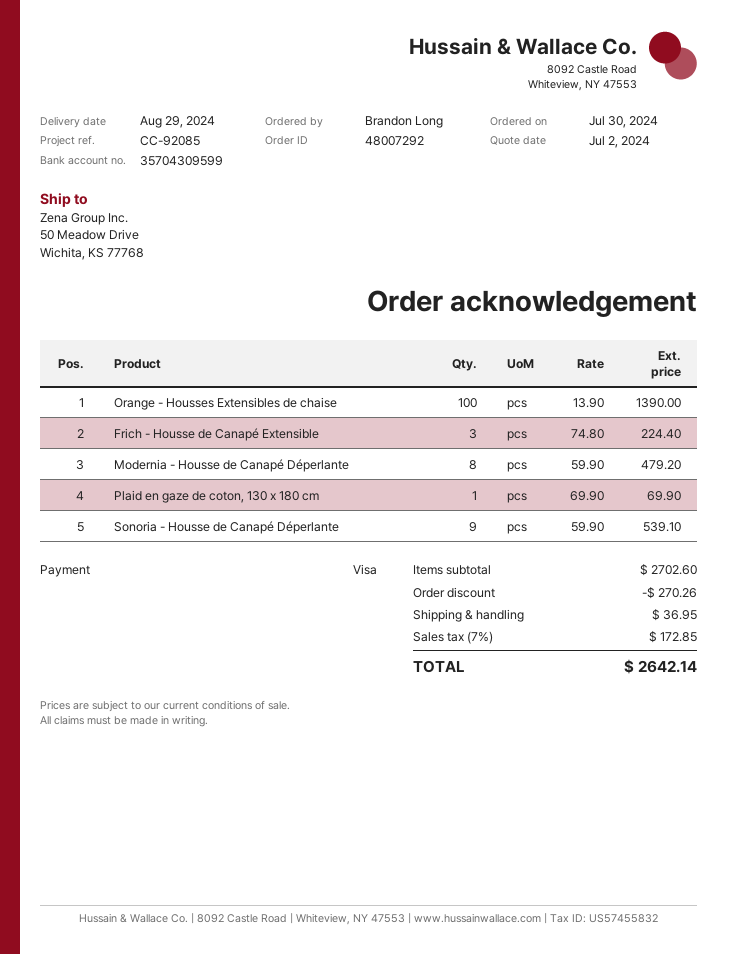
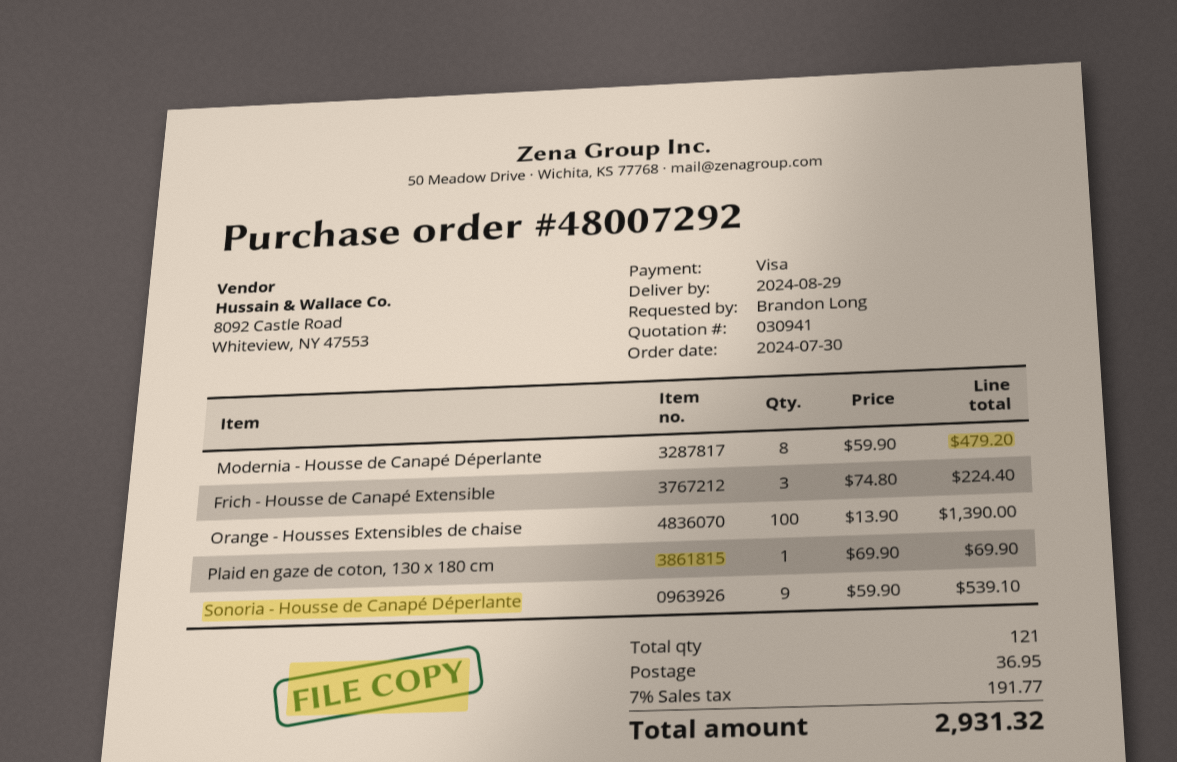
discount: 270.26 -> none
tax: 7% = 172.85 -> 7% = 191.77
total: 2642.14 -> 2931.32

